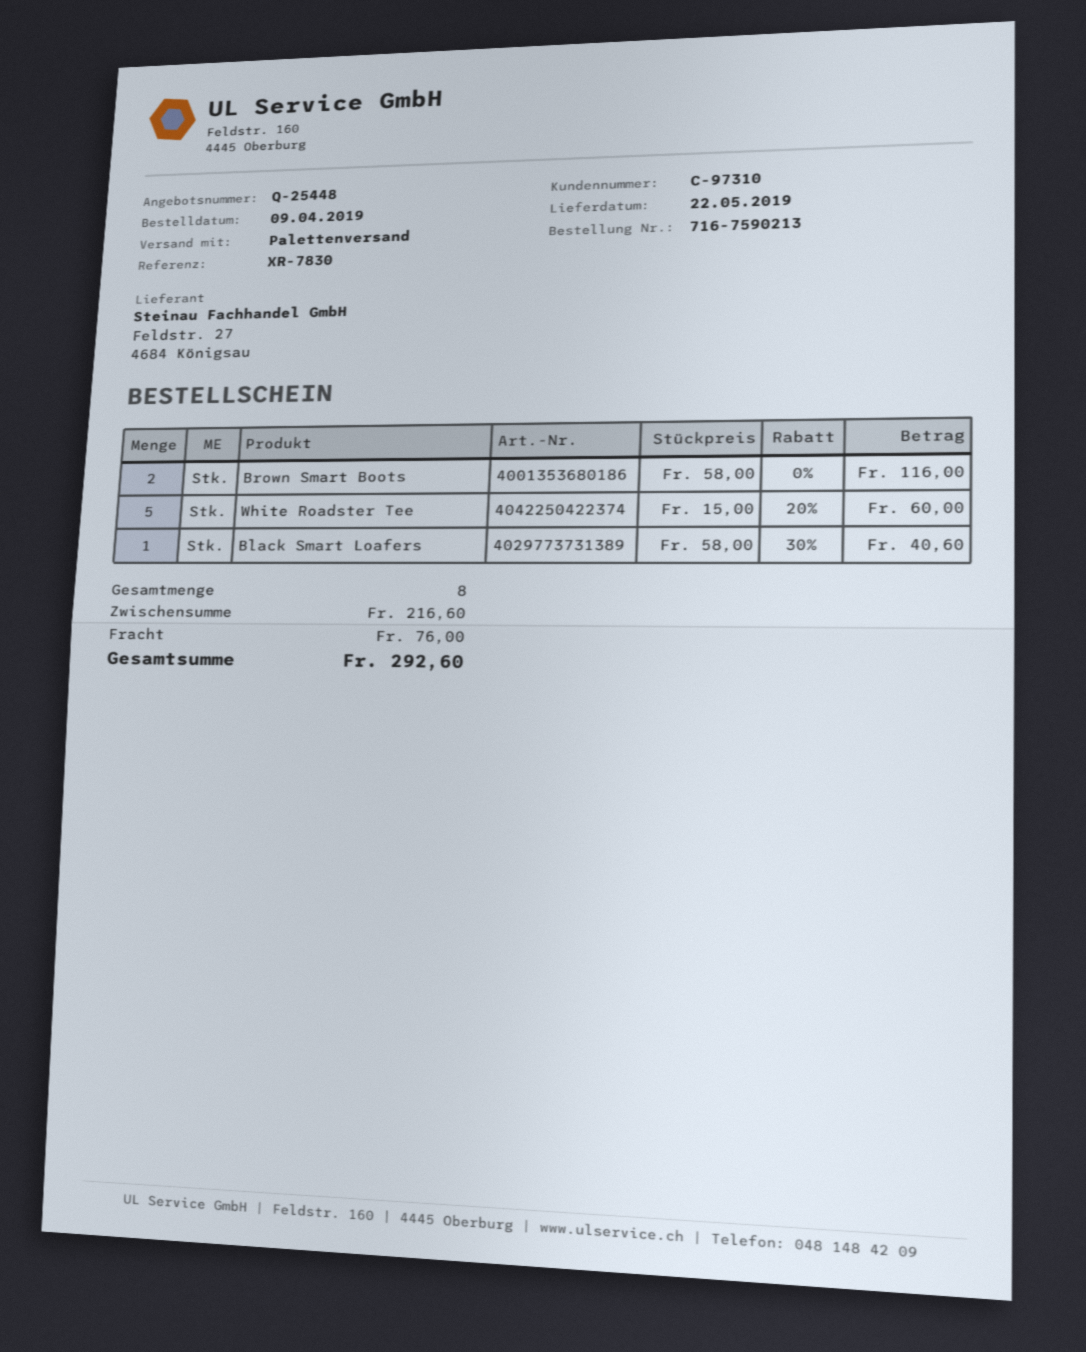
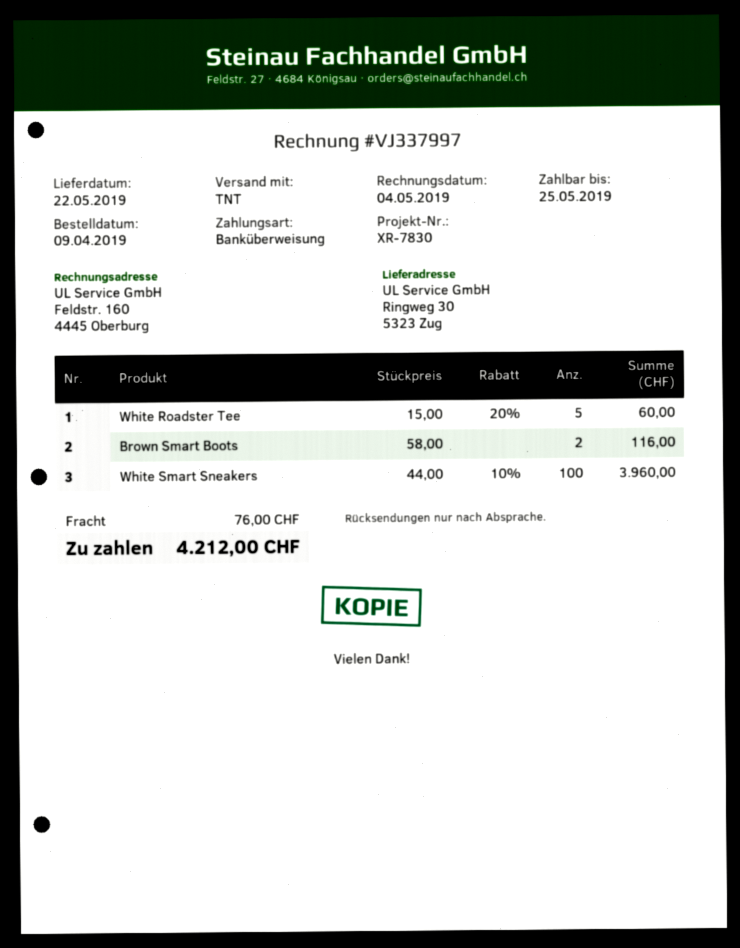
shipping method: pallet freight -> TNT
Black Smart Loafers: 1 x 58.00 - 30% = 40.60 -> none
White Smart Sneakers: none -> 100 x 44.00 - 10% = 3960.00
total: 292.60 -> 4212.00

